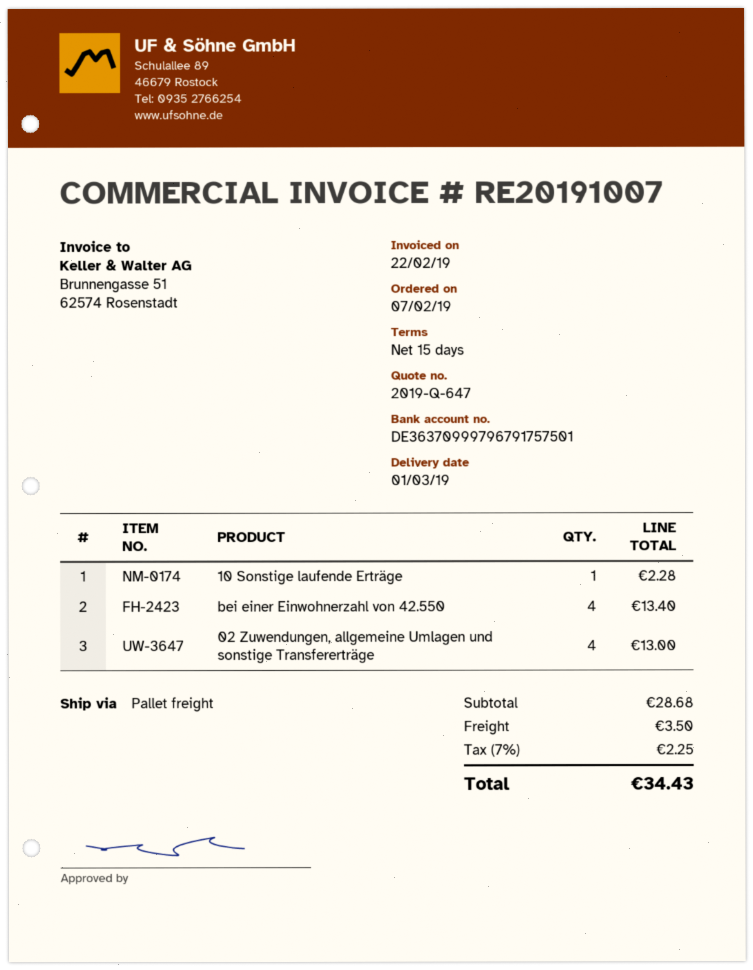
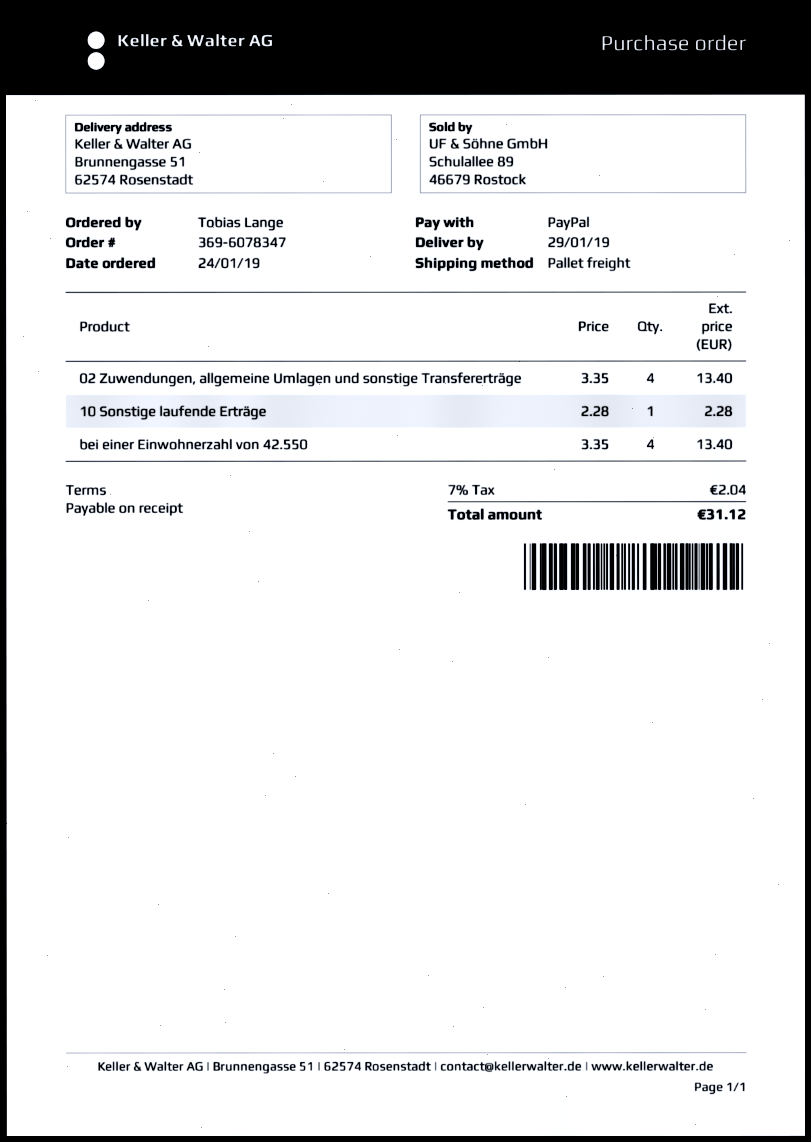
order date: 2019-02-07 -> 2019-01-24
delivery date: 2019-03-01 -> 2019-01-29
payment terms: 15 days -> on receipt
02 Zuwendungen, allgemeine Umlagen und sonstige Transfererträge: 4 for 13.00 -> 4 for 13.40
shipping: 3.50 -> none
tax: 7% = 2.25 -> 7% = 2.04
total: 34.43 -> 31.12

